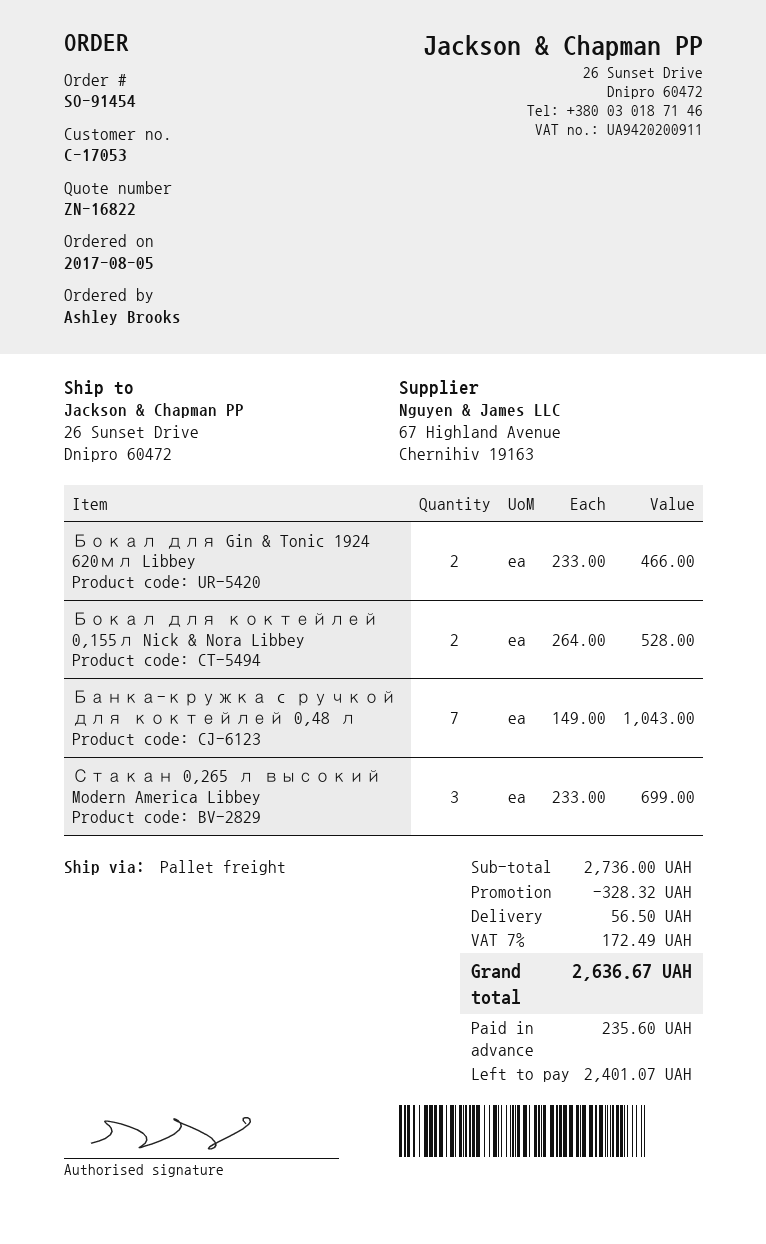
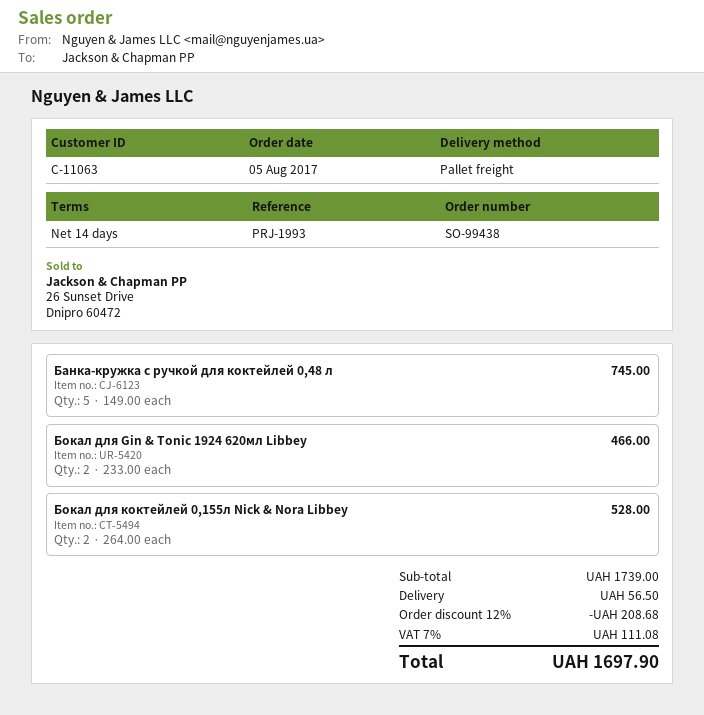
order number: SO-91454 -> SO-99438
customer number: C-17053 -> C-11063
Банка-кружка c ручкой для коктейлей 0,48 л: 7 x 149.00 = 1043.00 -> 5 x 149.00 = 745.00
Стакан 0,265 л высокий Modern America Libbey: 3 x 233.00 = 699.00 -> none
subtotal: 2736.00 -> 1739.00
discount: 328.32 -> 208.68
tax: 7% = 172.49 -> 7% = 111.08
total: 2636.67 -> 1697.90

